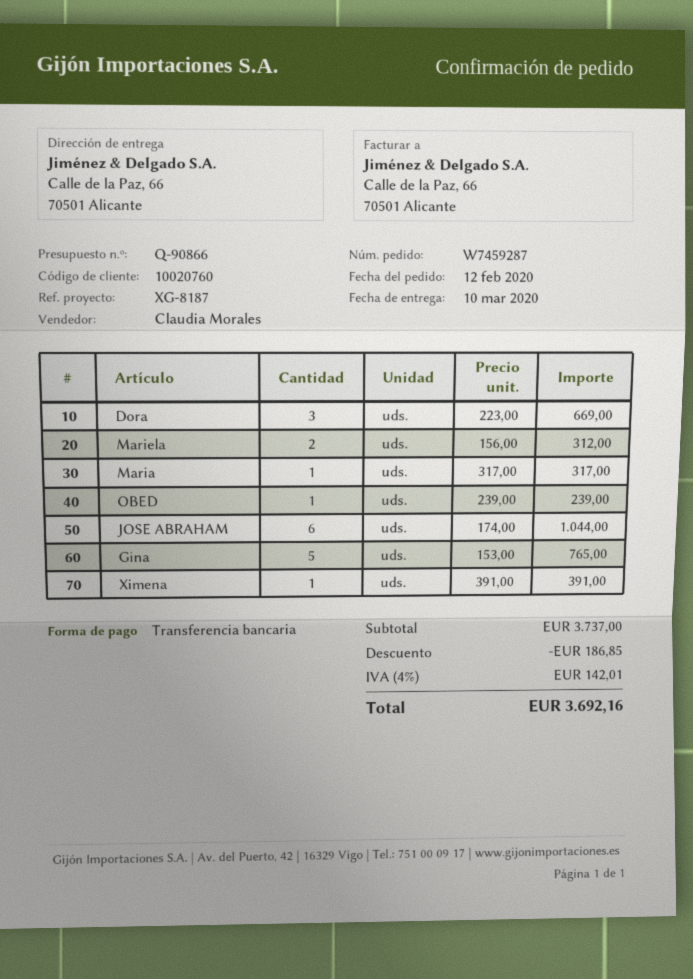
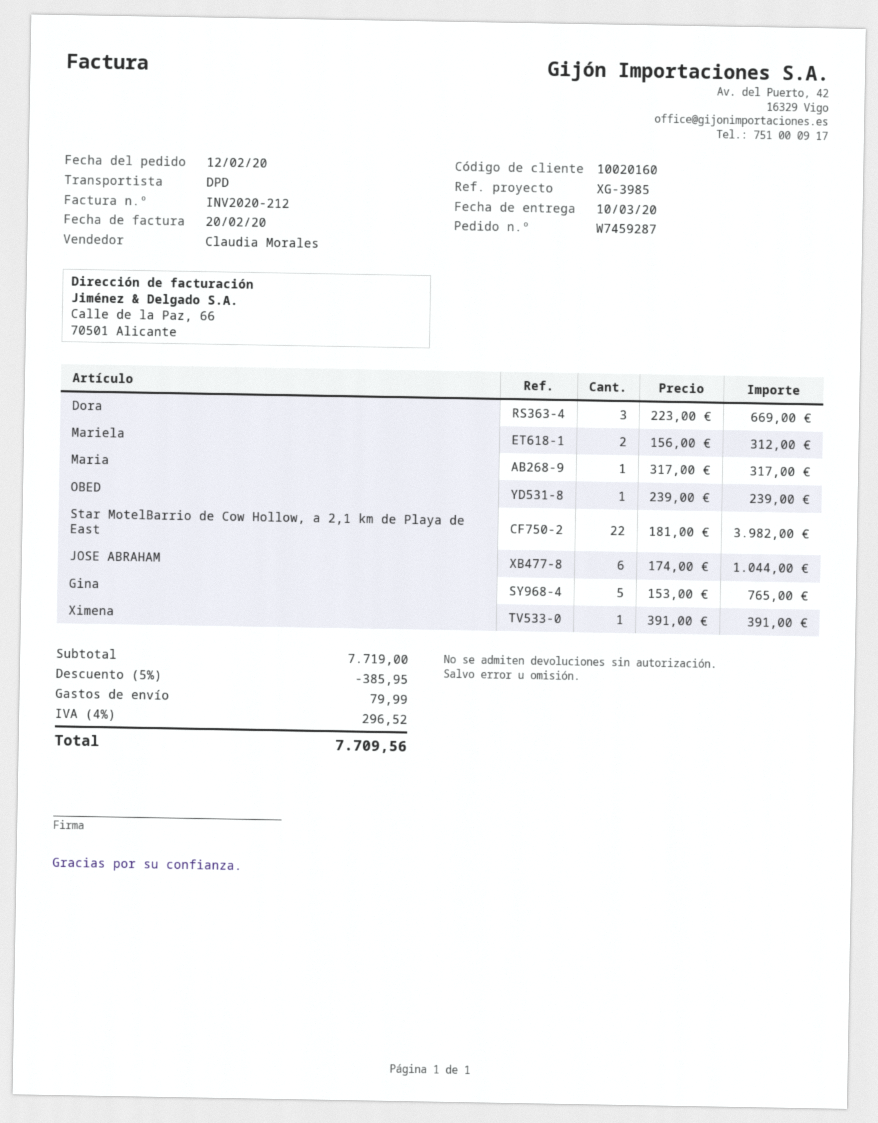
customer number: 10020760 -> 10020160
reference: XG-8187 -> XG-3985
Star MotelBarrio de Cow Hollow, a 2,1 km de Playa de East: none -> 22 x 181.00 = 3982.00
subtotal: 3737.00 -> 7719.00
discount: 186.85 -> 385.95
shipping: none -> 79.99
tax: 4% = 142.01 -> 4% = 296.52
total: 3692.16 -> 7709.56

